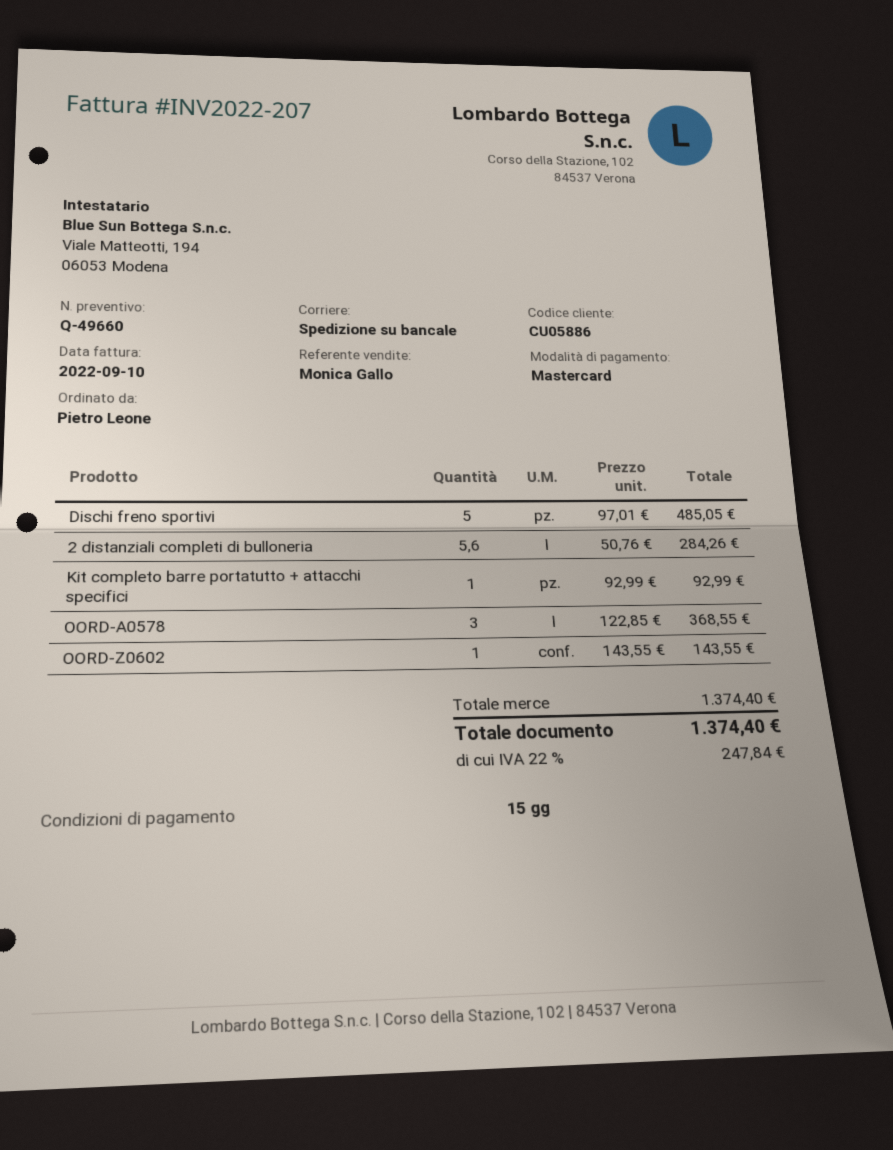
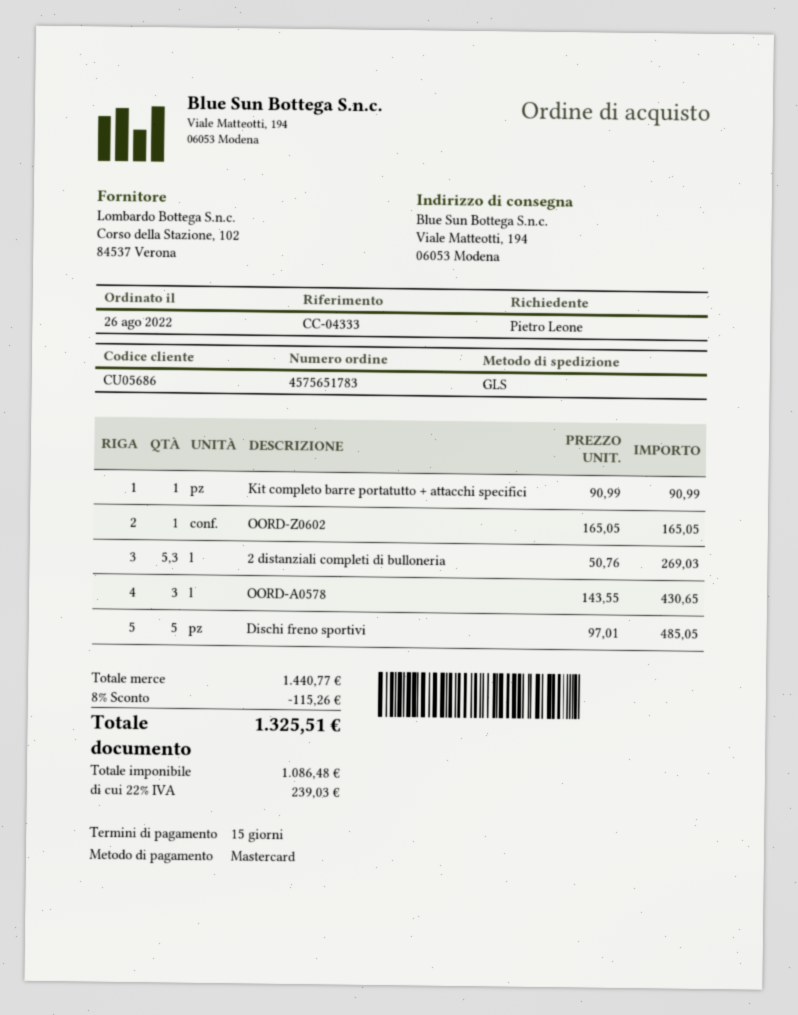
customer number: CU05886 -> CU05686
shipping method: pallet freight -> GLS
2 distanziali completi di bulloneria: 5.6 x 50.76 = 284.26 -> 5.3 x 50.76 = 269.03
Kit completo barre portatutto + attacchi specifici: 1 x 92.99 = 92.99 -> 1 x 90.99 = 90.99
OORD-A0578: 3 x 122.85 = 368.55 -> 3 x 143.55 = 430.65
OORD-Z0602: 1 x 143.55 = 143.55 -> 1 x 165.05 = 165.05
subtotal: 1374.40 -> 1440.77
discount: none -> 8% = 115.26
tax: 22% = 247.84 -> 22% = 239.03
total: 1374.40 -> 1325.51

